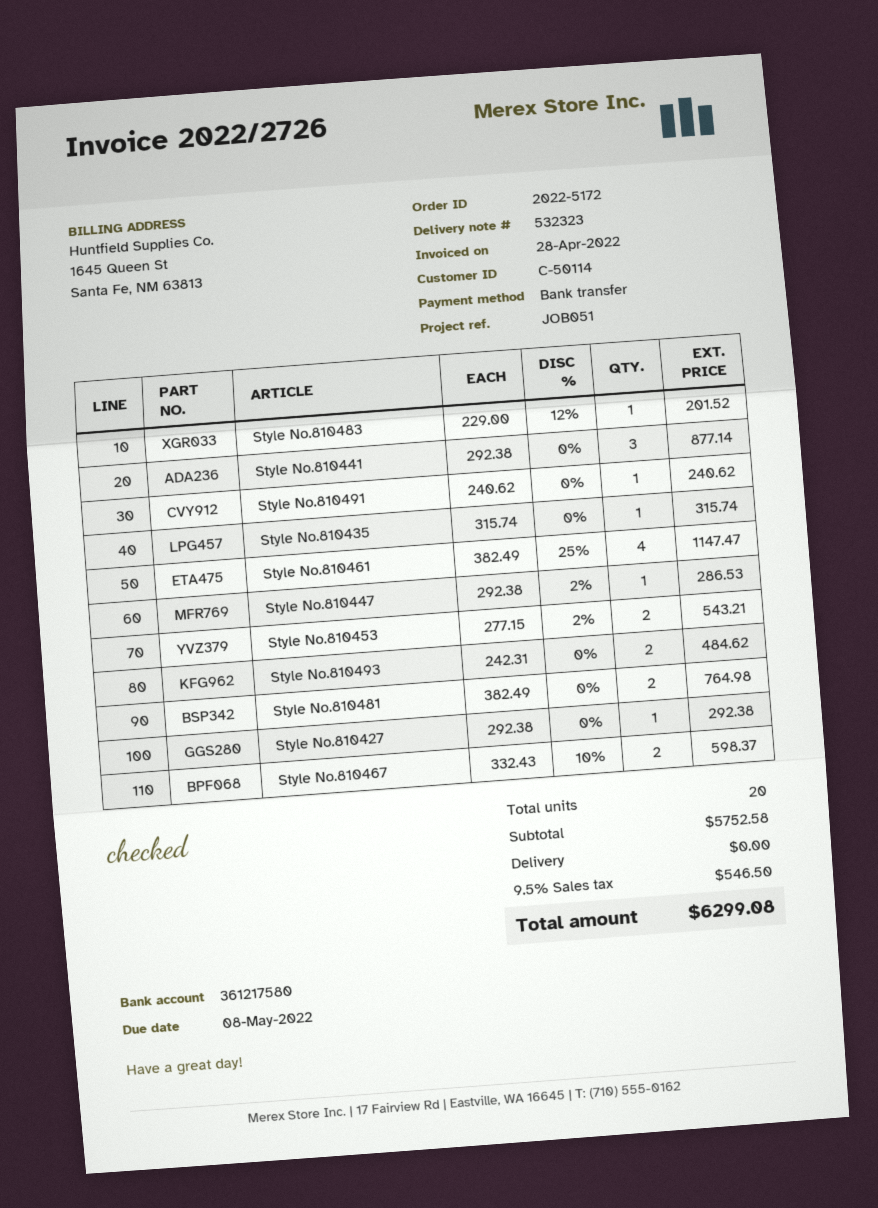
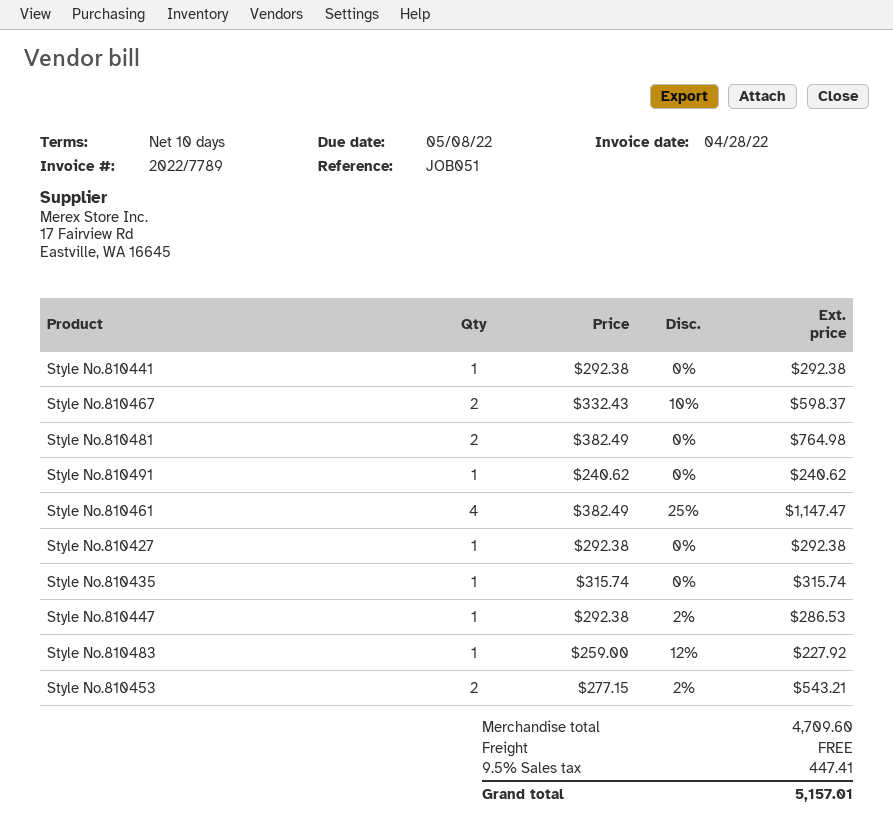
invoice number: 2022/2726 -> 2022/7789
Style No.810483: 1 x 229.00 - 12% = 201.52 -> 1 x 259.00 - 12% = 227.92
Style No.810441: 3 x 292.38 = 877.14 -> 1 x 292.38 = 292.38
Style No.810493: 2 x 242.31 = 484.62 -> none
subtotal: 5752.58 -> 4709.60
tax: 9.5% = 546.50 -> 9.5% = 447.41
total: 6299.08 -> 5157.01

